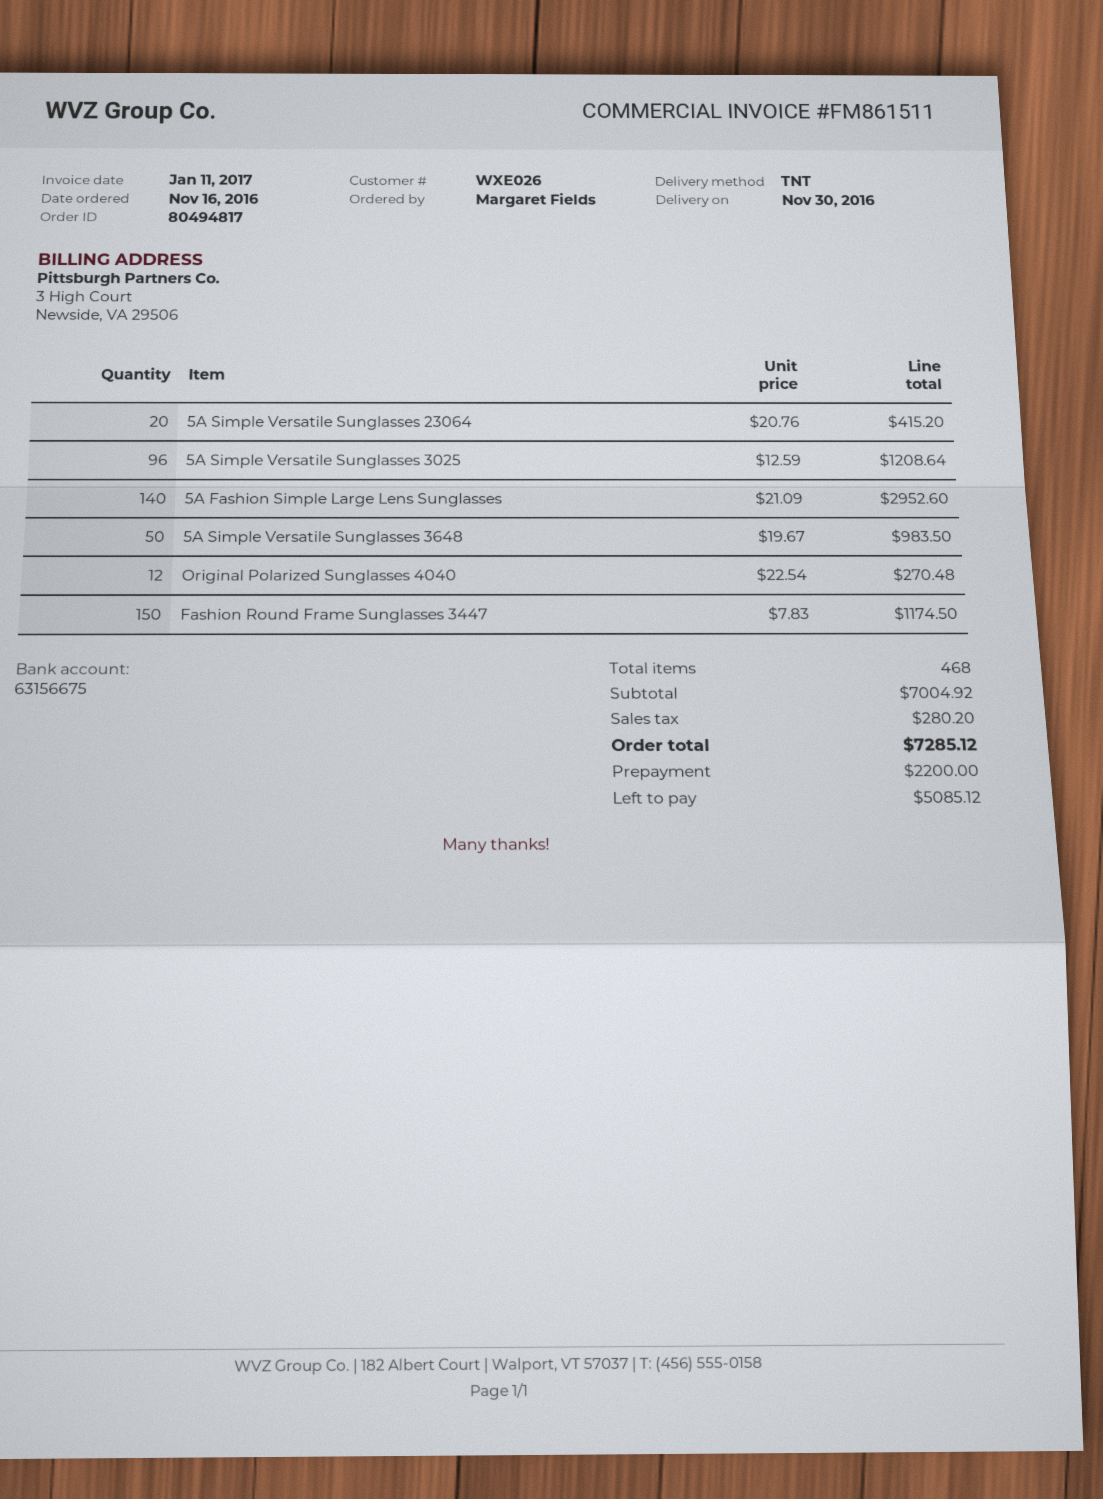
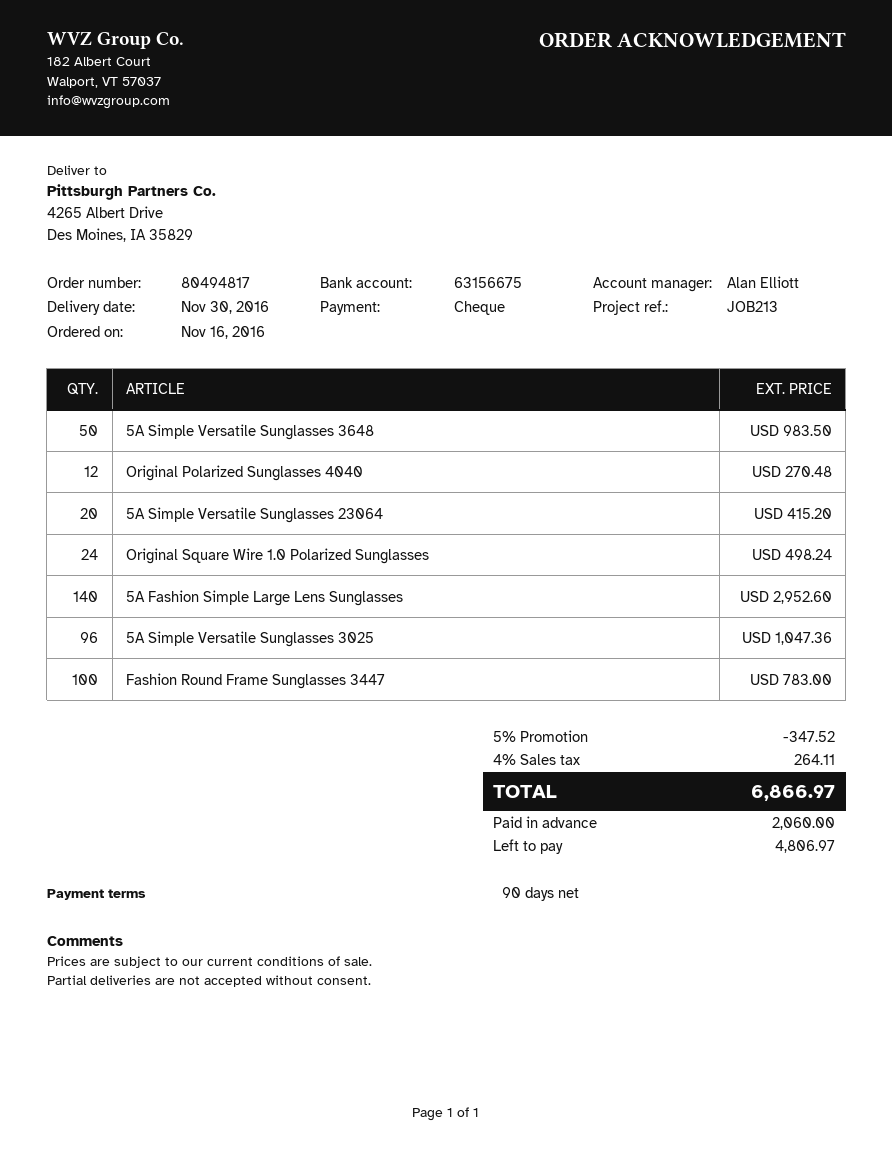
5A Simple Versatile Sunglasses 3025: 96 for 1208.64 -> 96 for 1047.36
Fashion Round Frame Sunglasses 3447: 150 for 1174.50 -> 100 for 783.00
Original Square Wire 1.0 Polarized Sunglasses: none -> 24 for 498.24
discount: none -> 5% = 347.52
tax: 280.20 -> 264.11
total: 7285.12 -> 6866.97
deposit: 2200.00 -> 2060.00
balance: 5085.12 -> 4806.97

